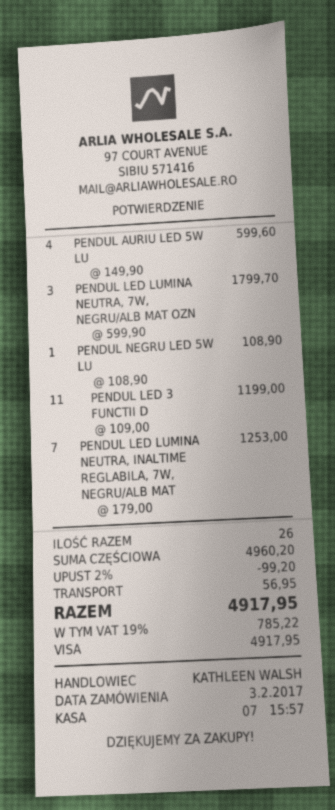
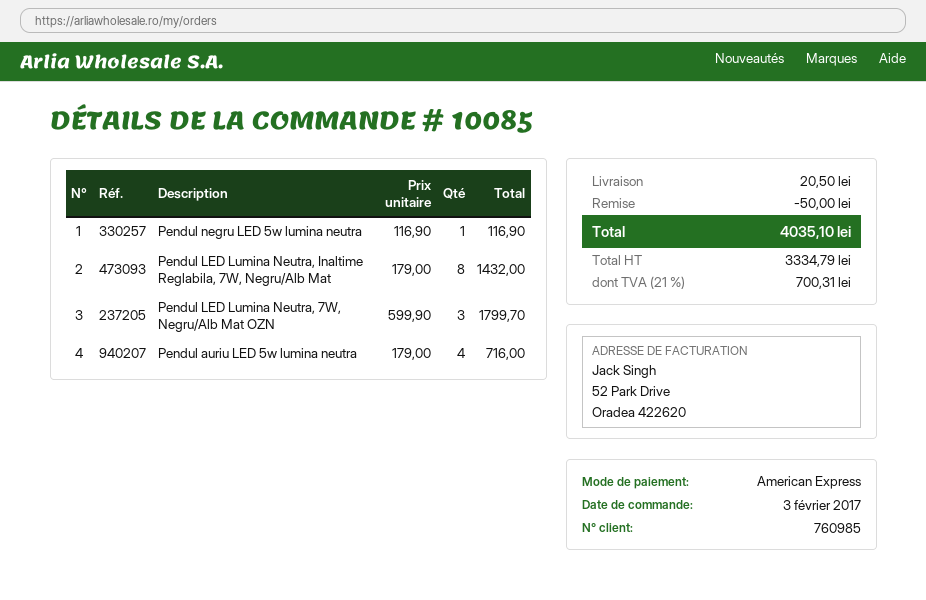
payment method: Visa -> American Express
PENDUL AURIU LED 5W LU: 4 x 149.90 = 599.60 -> 4 x 179.00 = 716.00
PENDUL NEGRU LED 5W LU: 1 x 108.90 = 108.90 -> 1 x 116.90 = 116.90
PENDUL LED 3 FUNCTII D: 11 x 109.00 = 1199.00 -> none
PENDUL LED LUMINA NEUTRA, INALTIME REGLABILA, 7W, NEGRU/ALB MAT: 7 x 179.00 = 1253.00 -> 8 x 179.00 = 1432.00
discount: 99.20 -> 50.00
shipping: 56.95 -> 20.50
tax: 19% = 785.22 -> 21% = 700.31
total: 4917.95 -> 4035.10

